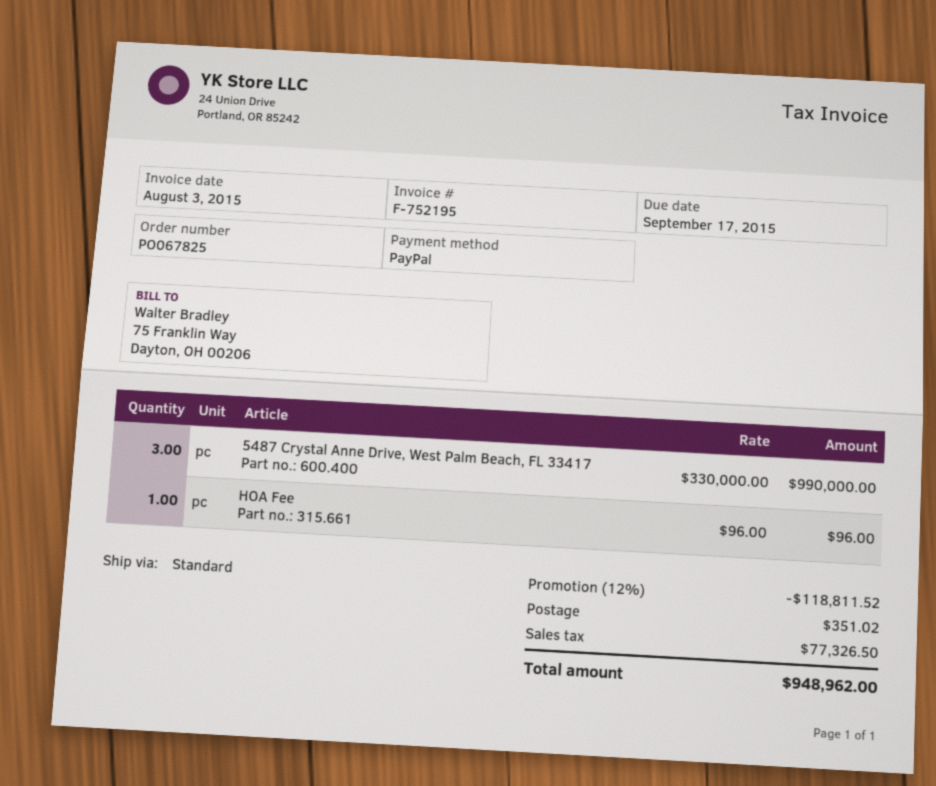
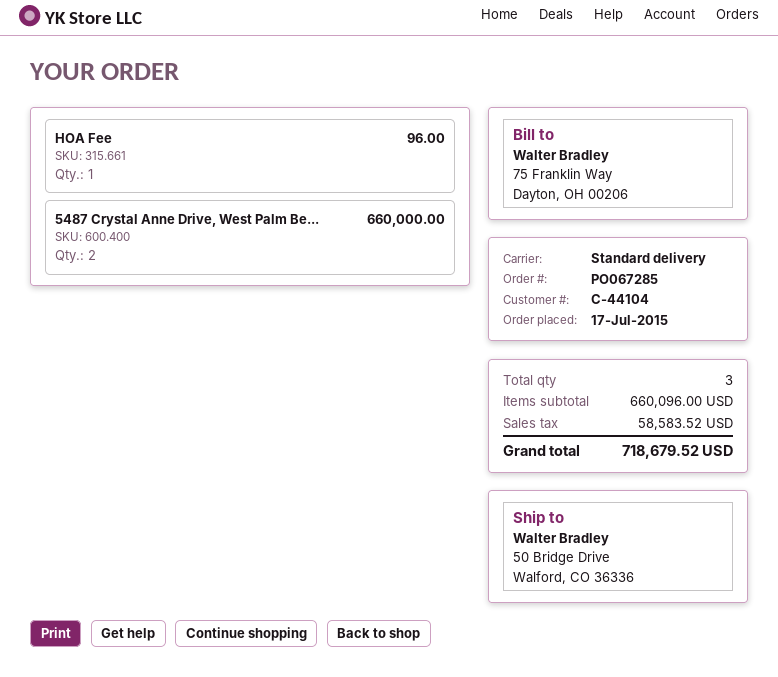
order number: PO067825 -> PO067285
5487 Crystal Anne Drive, West Palm Beach, FL 33417: 3 for 990000.00 -> 2 for 660000.00
discount: 12% = 118811.52 -> none
shipping: 351.02 -> none
tax: 77326.50 -> 58583.52
total: 948962.00 -> 718679.52

